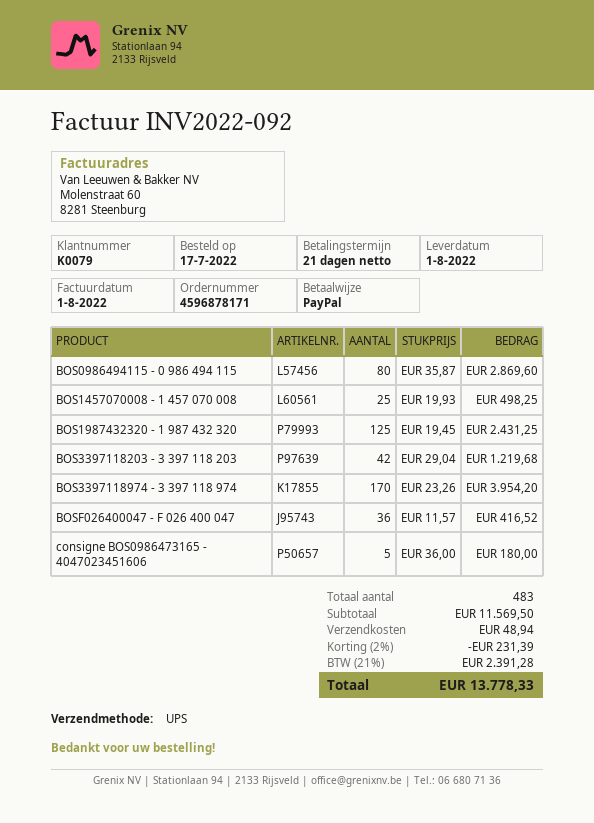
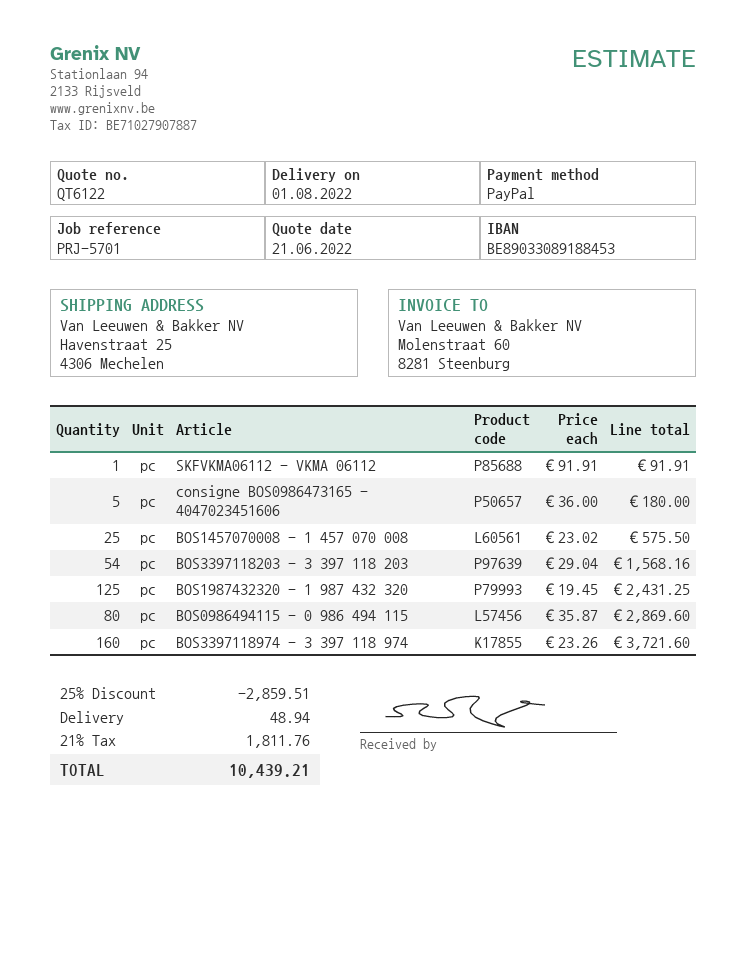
BOS1457070008 - 1 457 070 008: 25 x 19.93 = 498.25 -> 25 x 23.02 = 575.50
BOS3397118203 - 3 397 118 203: 42 x 29.04 = 1219.68 -> 54 x 29.04 = 1568.16
BOS3397118974 - 3 397 118 974: 170 x 23.26 = 3954.20 -> 160 x 23.26 = 3721.60
BOSF026400047 - F 026 400 047: 36 x 11.57 = 416.52 -> none
SKFVKMA06112 - VKMA 06112: none -> 1 x 91.91 = 91.91
discount: 2% = 231.39 -> 25% = 2859.51
tax: 21% = 2391.28 -> 21% = 1811.76
total: 13778.33 -> 10439.21

